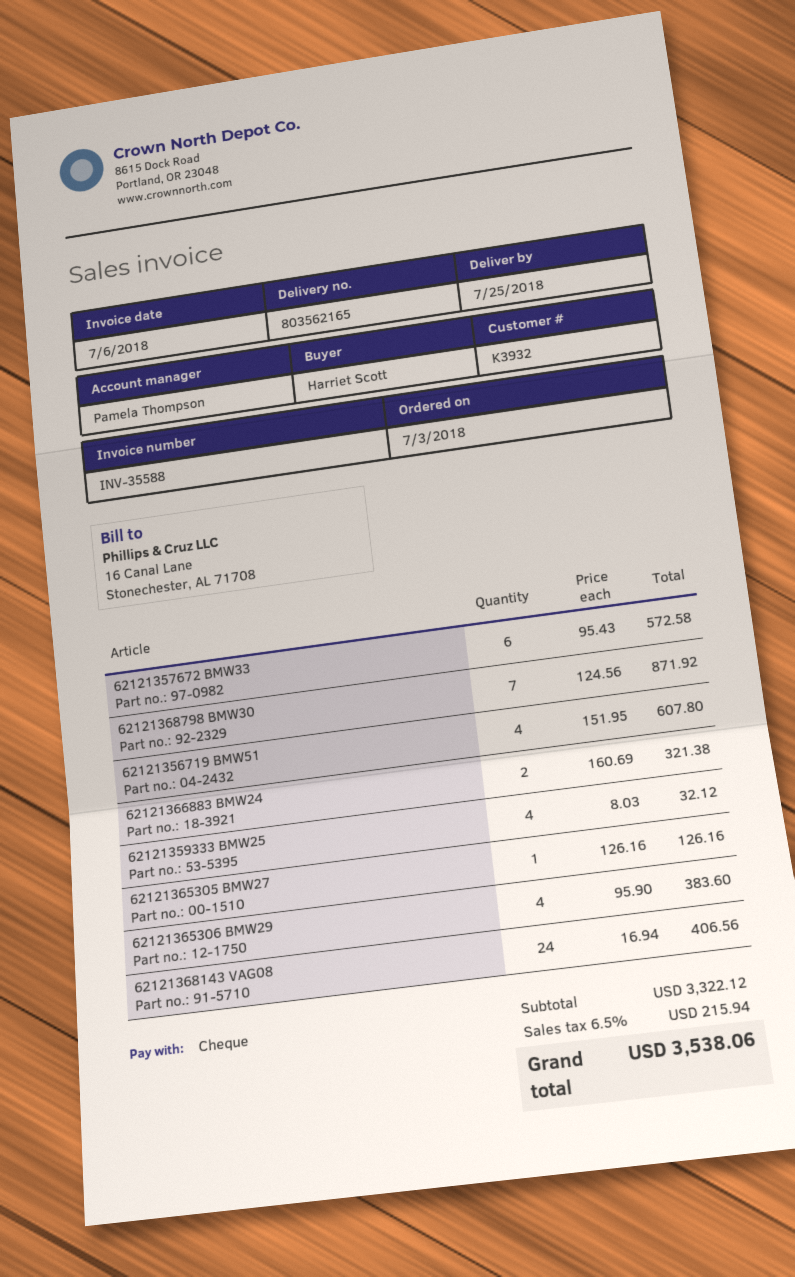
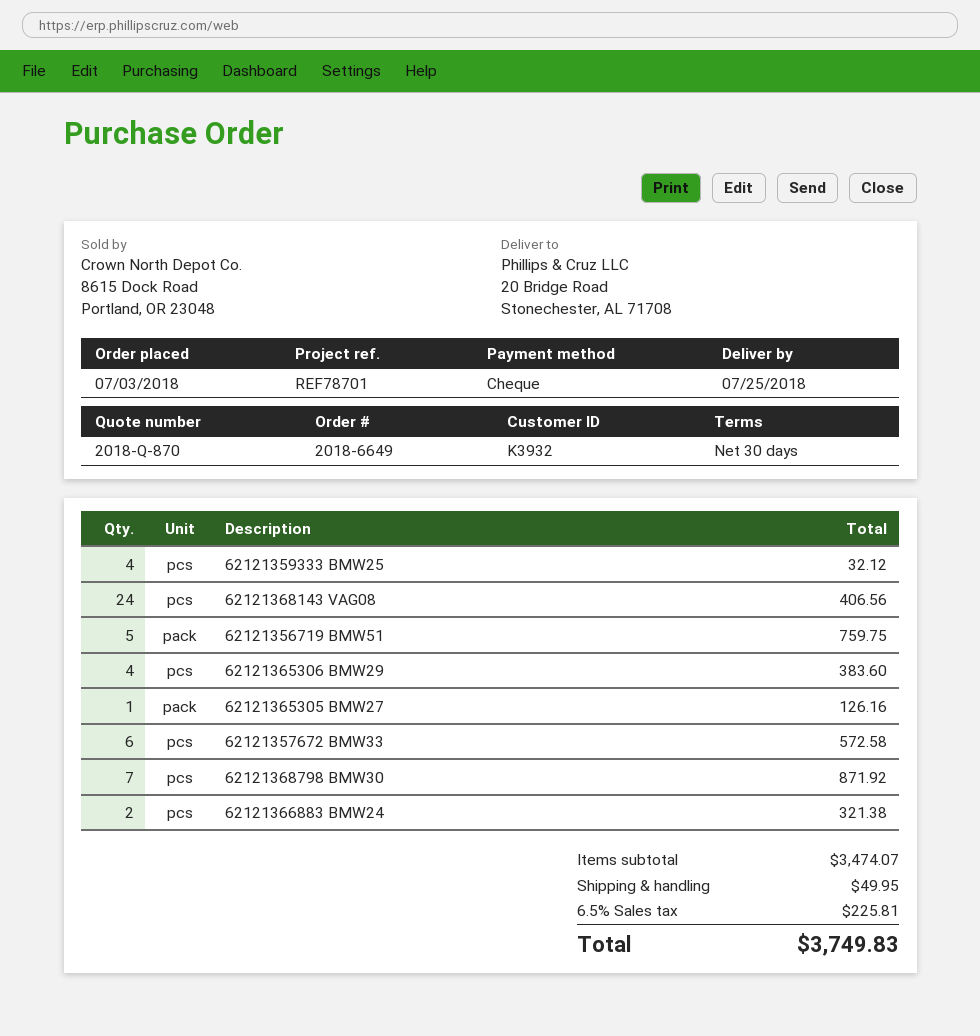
62121356719 BMW51: 4 for 607.80 -> 5 for 759.75
subtotal: 3322.12 -> 3474.07
shipping: none -> 49.95
tax: 6.5% = 215.94 -> 6.5% = 225.81
total: 3538.06 -> 3749.83

